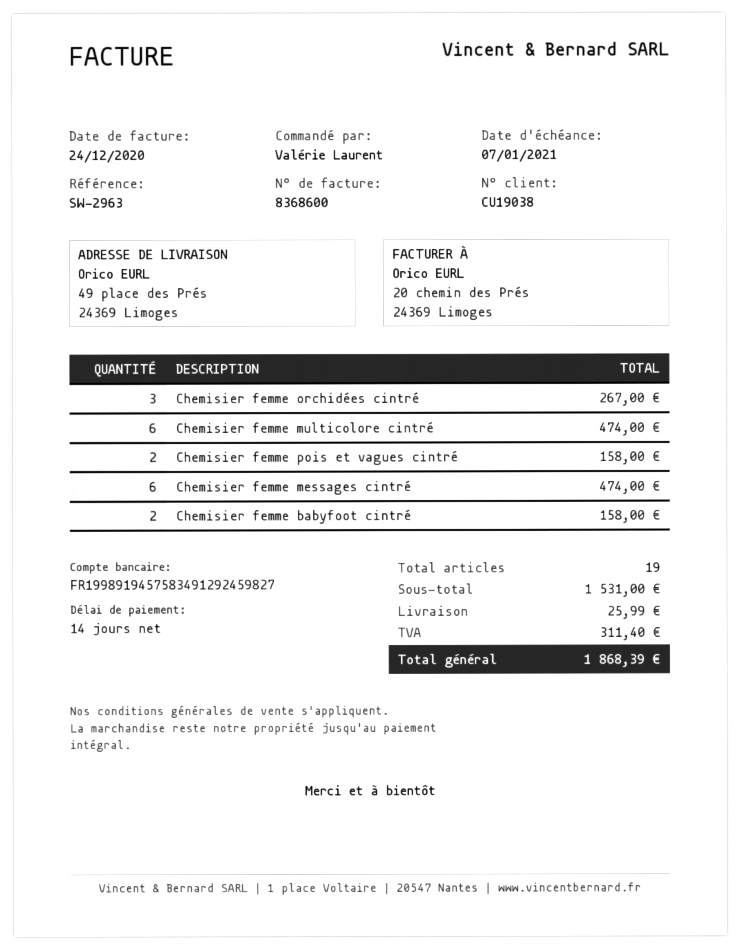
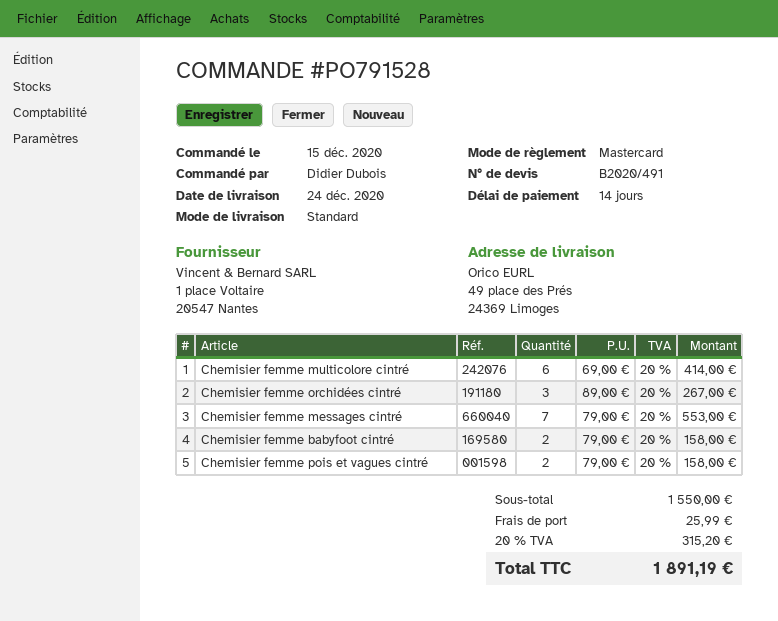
ordered by: Valérie Laurent -> Didier Dubois
Chemisier femme multicolore cintré: 6 for 474.00 -> 6 for 414.00
Chemisier femme messages cintré: 6 for 474.00 -> 7 for 553.00
subtotal: 1531.00 -> 1550.00
tax: 311.40 -> 315.20
total: 1868.39 -> 1891.19

